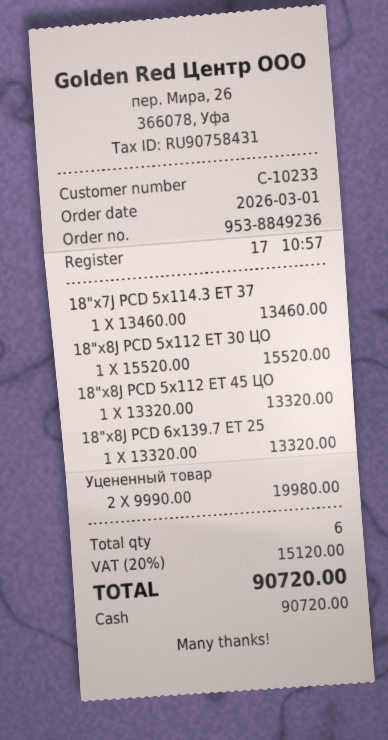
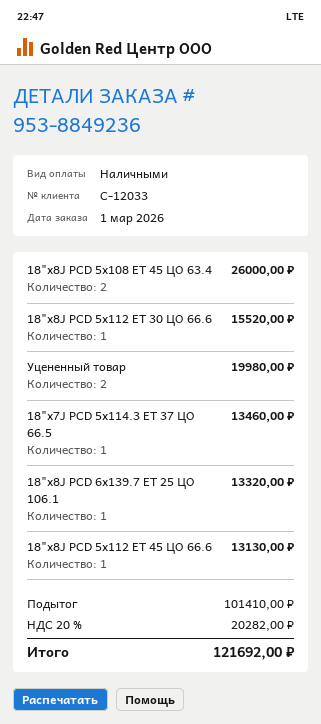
customer number: C-10233 -> C-12033
18"x8J PCD 5x112 ЕТ 45 ЦО: 1 for 13320.00 -> 1 for 13130.00
18"x8J PCD 5x108 ЕТ 45 ЦО 63.4: none -> 2 for 26000.00
tax: 20% = 15120.00 -> 20% = 20282.00
total: 90720.00 -> 121692.00

